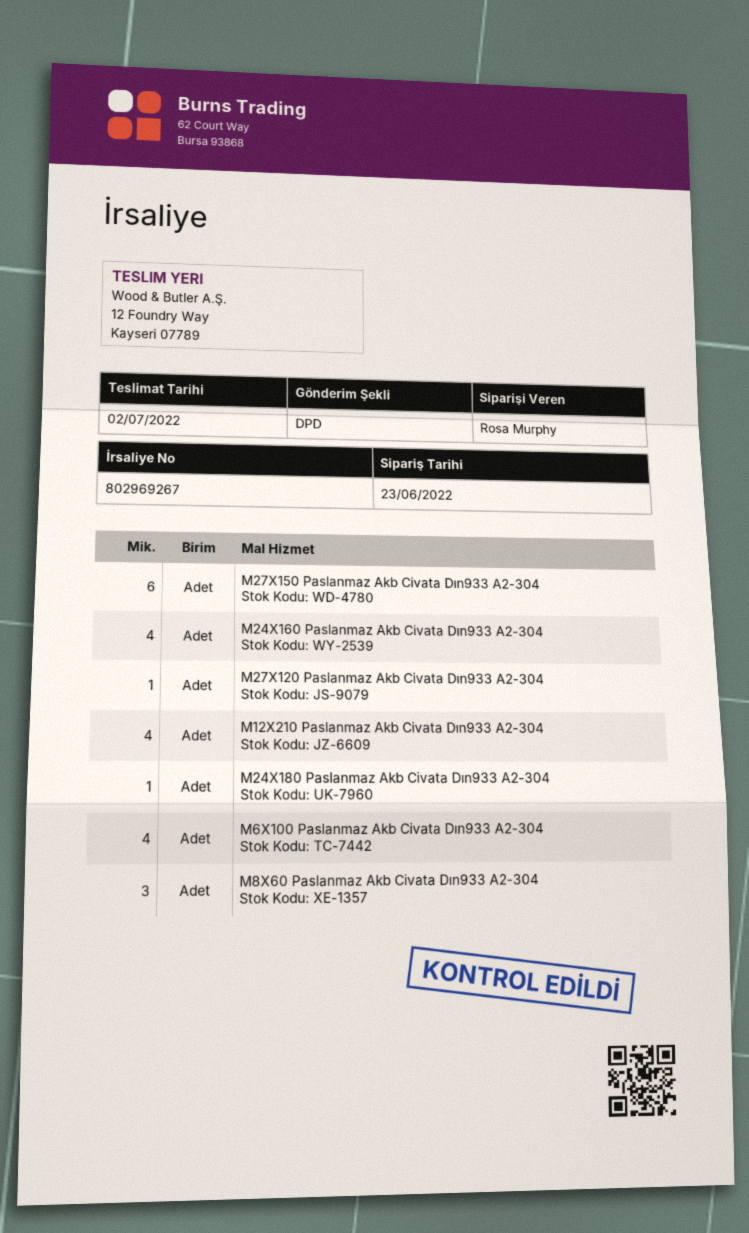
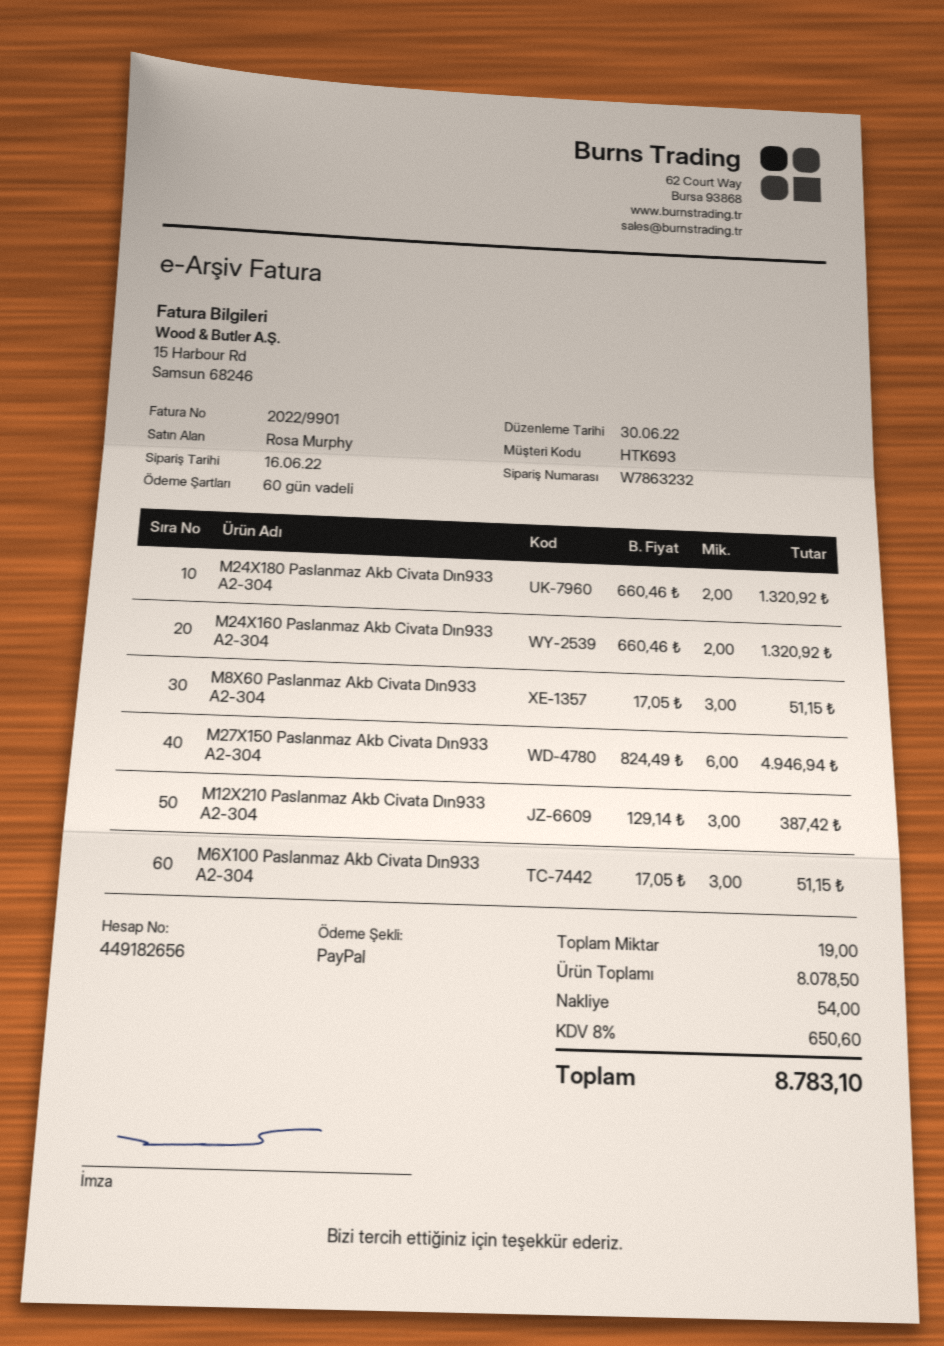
order date: 2022-06-23 -> 2022-06-16
M24X160 Paslanmaz Akb Civata Dın933 A2-304: 4 -> 2
M27X120 Paslanmaz Akb Civata Dın933 A2-304: 1 -> none
M12X210 Paslanmaz Akb Civata Dın933 A2-304: 4 -> 3
M24X180 Paslanmaz Akb Civata Dın933 A2-304: 1 -> 2
M6X100 Paslanmaz Akb Civata Dın933 A2-304: 4 -> 3

